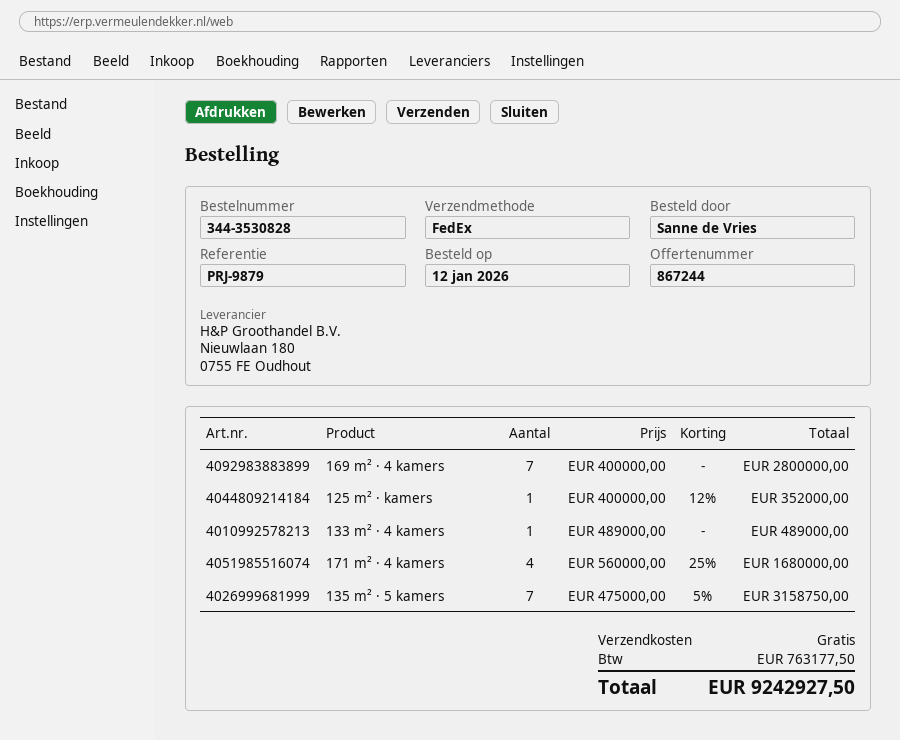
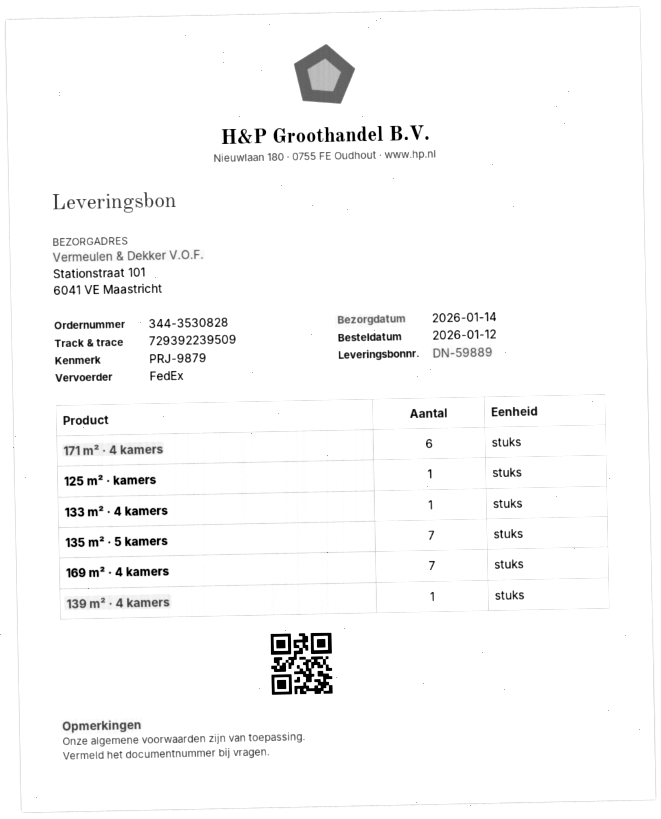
171 m² · 4 kamers: 4 -> 6
139 m² · 4 kamers: none -> 1

